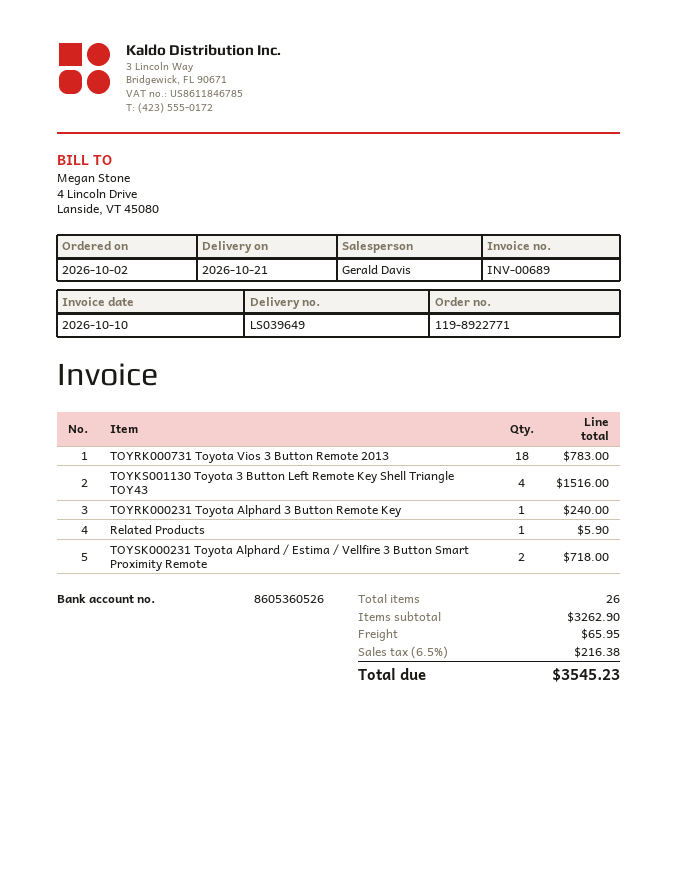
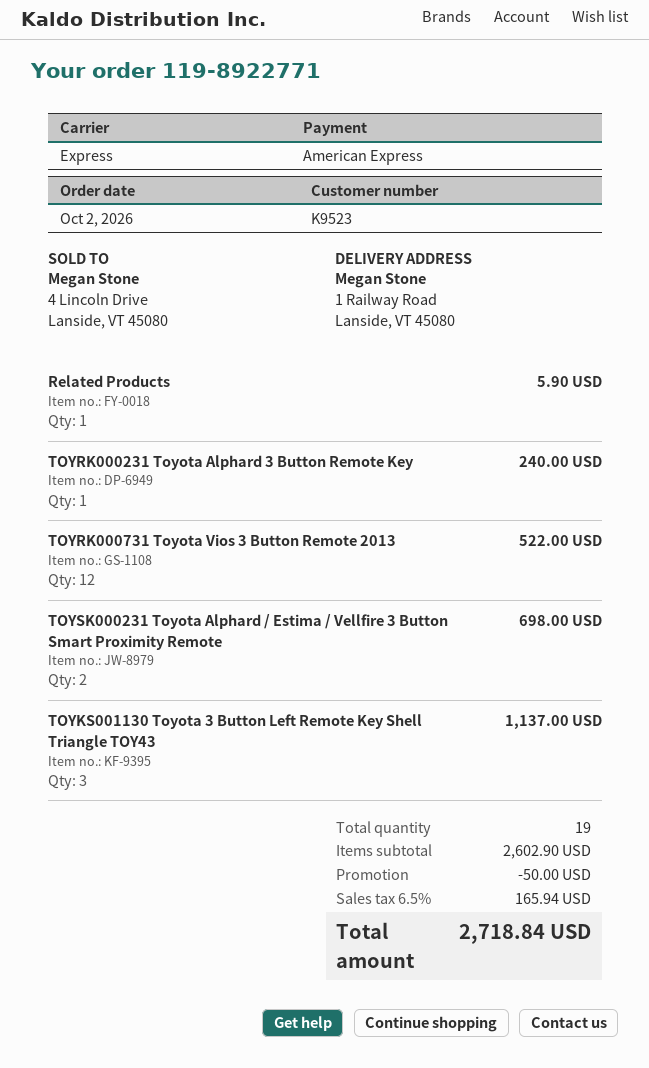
TOYRK000731 Toyota Vios 3 Button Remote 2013: 18 for 783.00 -> 12 for 522.00
TOYKS001130 Toyota 3 Button Left Remote Key Shell Triangle TOY43: 4 for 1516.00 -> 3 for 1137.00
TOYSK000231 Toyota Alphard / Estima / Vellfire 3 Button Smart Proximity Remote: 2 for 718.00 -> 2 for 698.00
total quantity: 26 -> 19
subtotal: 3262.90 -> 2602.90
discount: none -> 50.00
shipping: 65.95 -> none
tax: 6.5% = 216.38 -> 6.5% = 165.94
total: 3545.23 -> 2718.84

